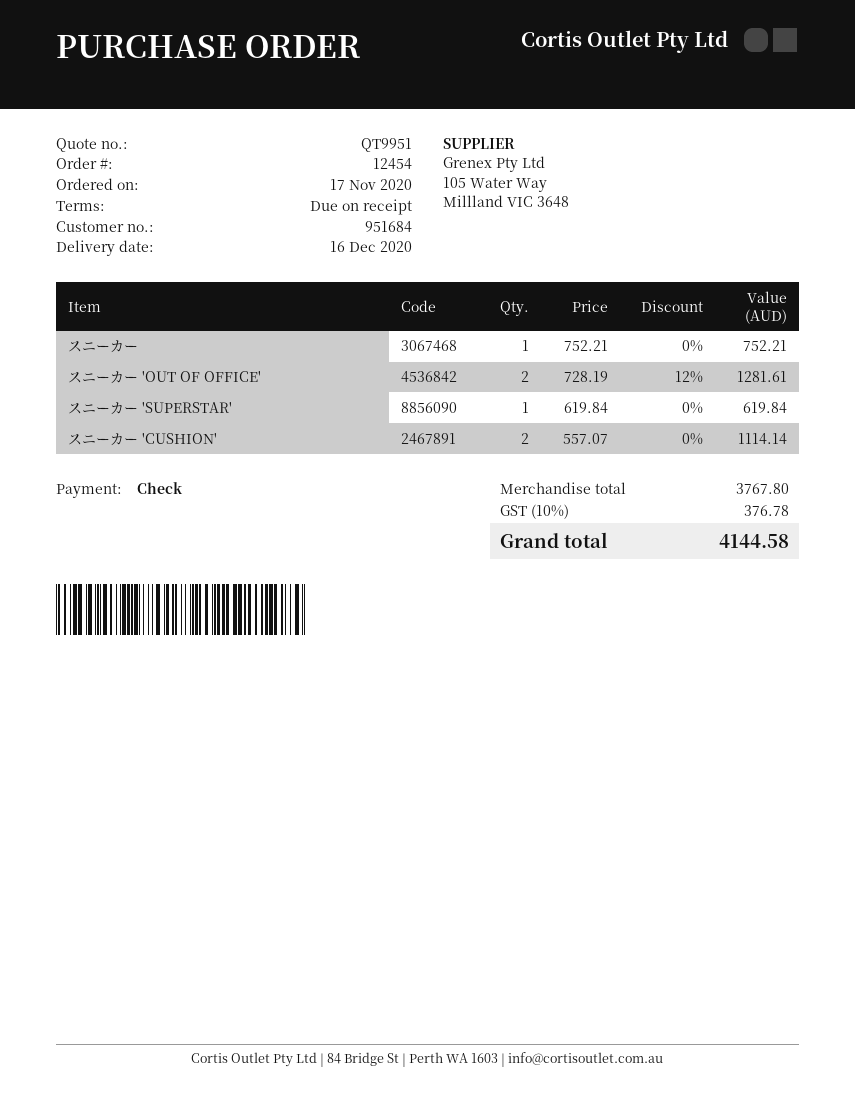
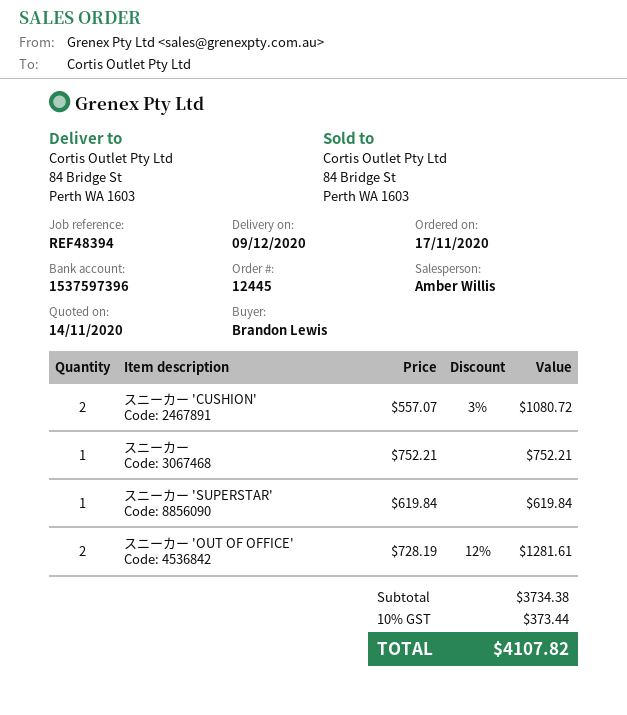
order number: 12454 -> 12445
delivery date: 2020-12-16 -> 2020-12-09
スニーカー 'CUSHION': 2 x 557.07 = 1114.14 -> 2 x 557.07 - 3% = 1080.72
subtotal: 3767.80 -> 3734.38
tax: 10% = 376.78 -> 10% = 373.44
total: 4144.58 -> 4107.82

